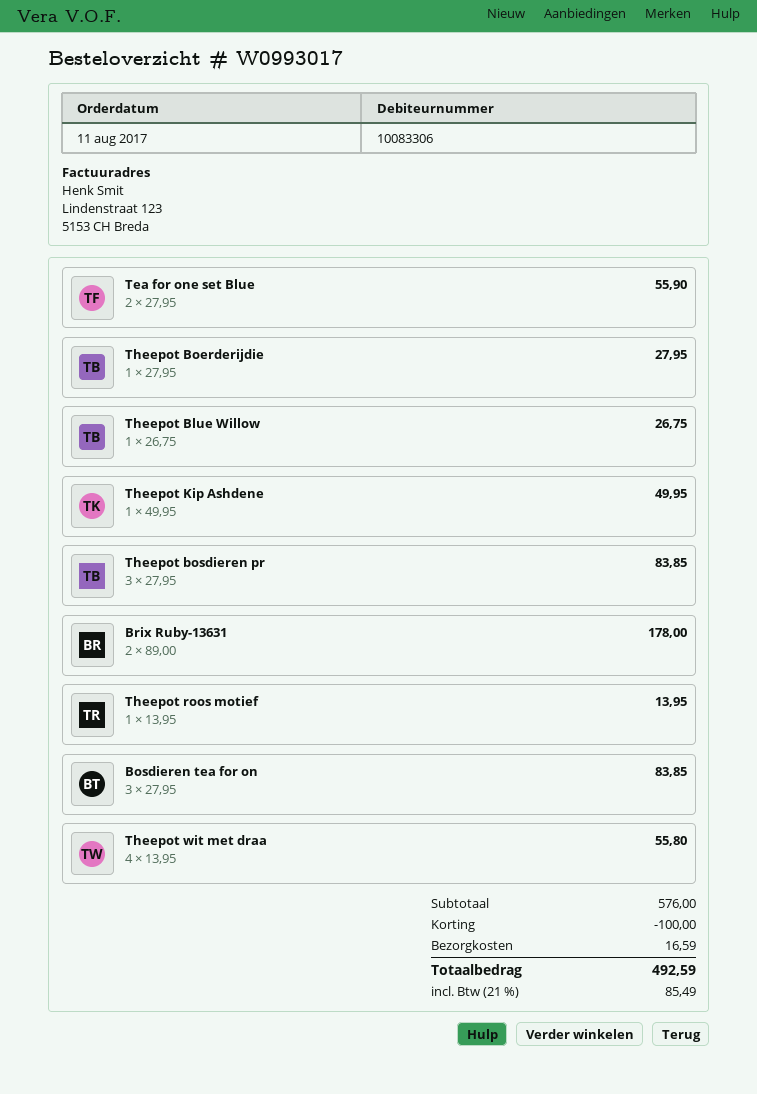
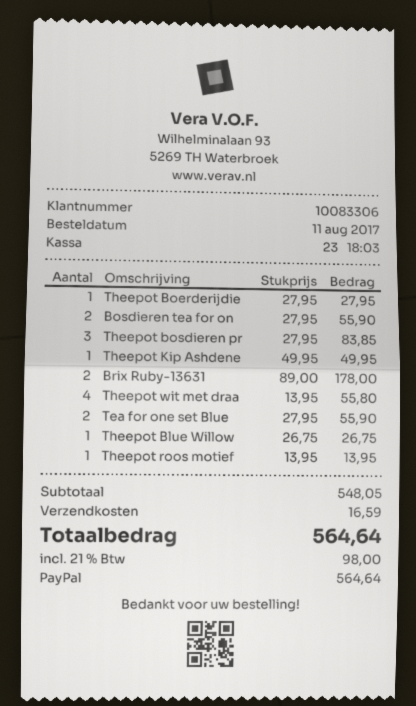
Bosdieren tea for on: 3 x 27.95 = 83.85 -> 2 x 27.95 = 55.90
subtotal: 576.00 -> 548.05
discount: 100.00 -> none
tax: 21% = 85.49 -> 21% = 98.00
total: 492.59 -> 564.64

